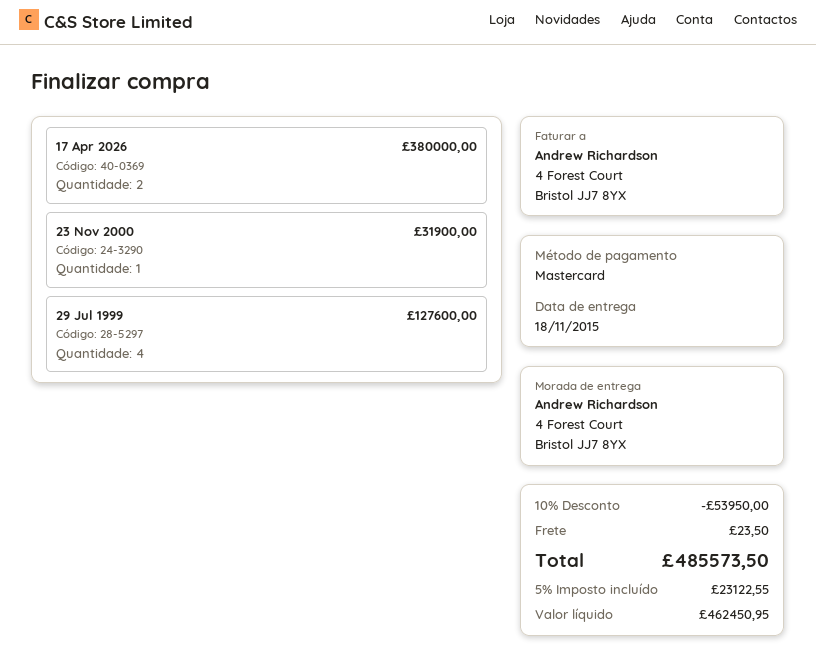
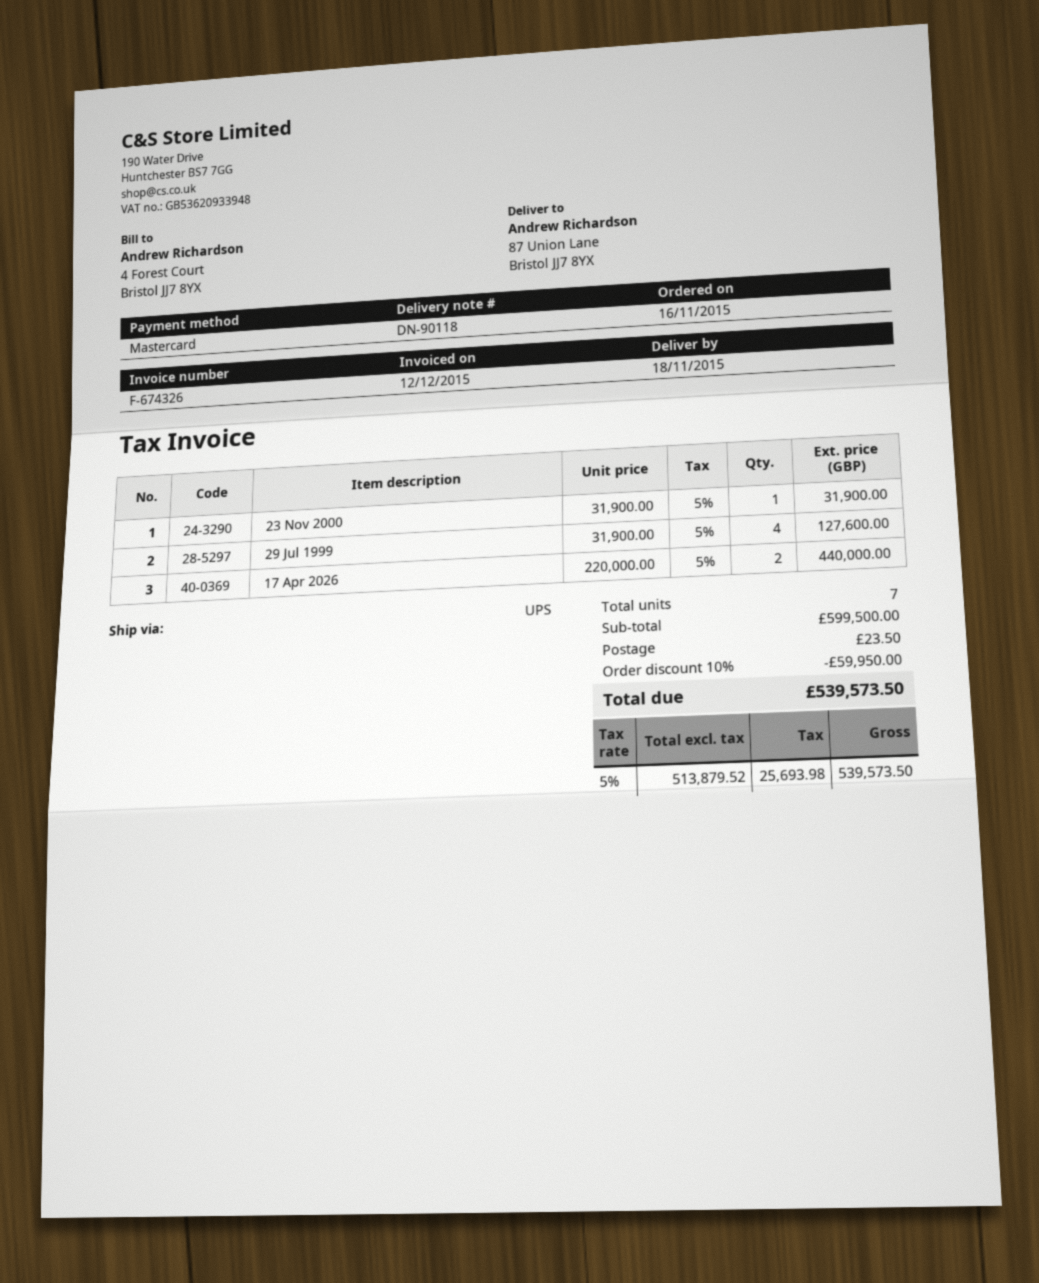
ship to: 4 Forest Court, Bristol JJ7 8YX -> 87 Union Lane, Bristol JJ7 8YX
17 Apr 2026: 2 for 380000.00 -> 2 for 440000.00
discount: 10% = 53950.00 -> 10% = 59950.00
net: 462450.95 -> 513879.52
tax: 5% = 23122.55 -> 5% = 25693.98
total: 485573.50 -> 539573.50

